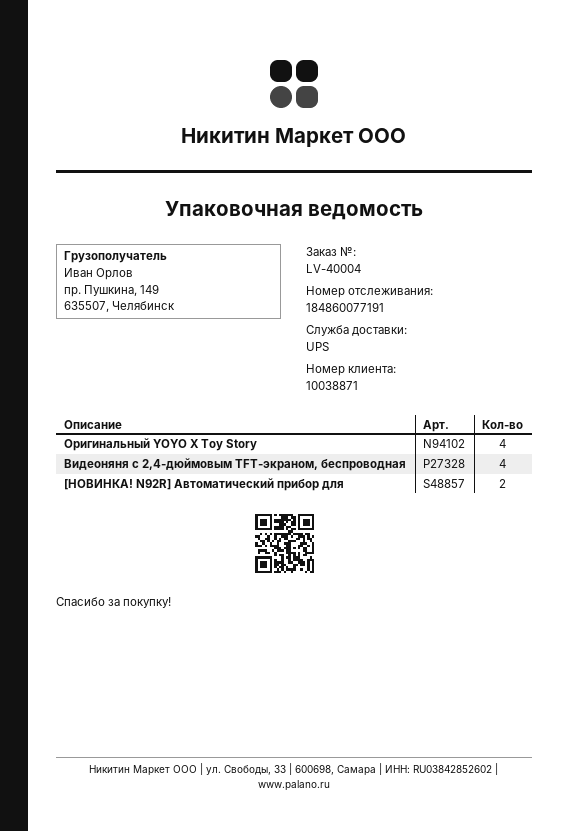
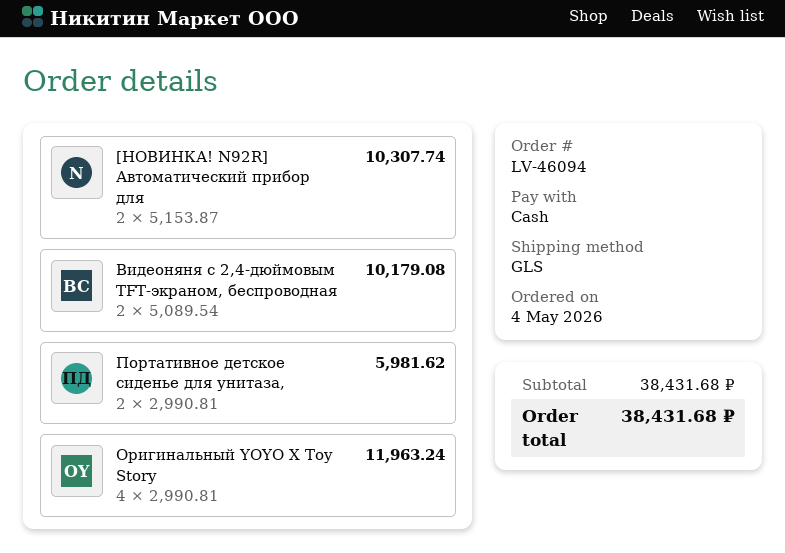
order number: LV-40004 -> LV-46094
shipping method: UPS -> GLS
Видеоняня с 2,4-дюймовым TFT-экраном, беспроводная: 4 -> 2
Портативное детское сиденье для унитаза,: none -> 2

